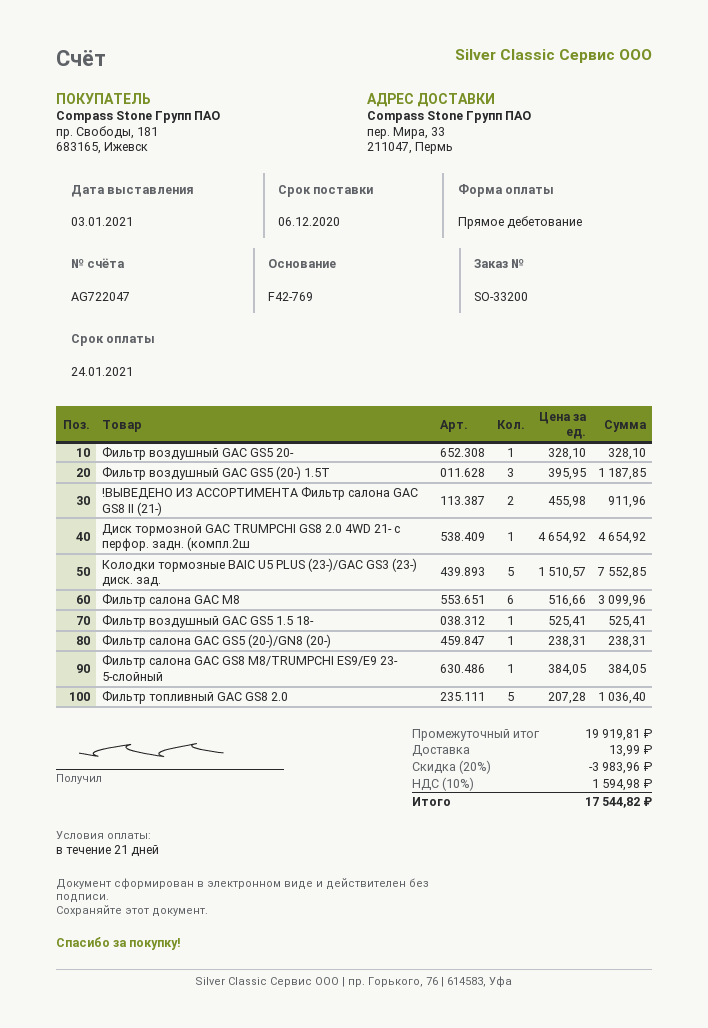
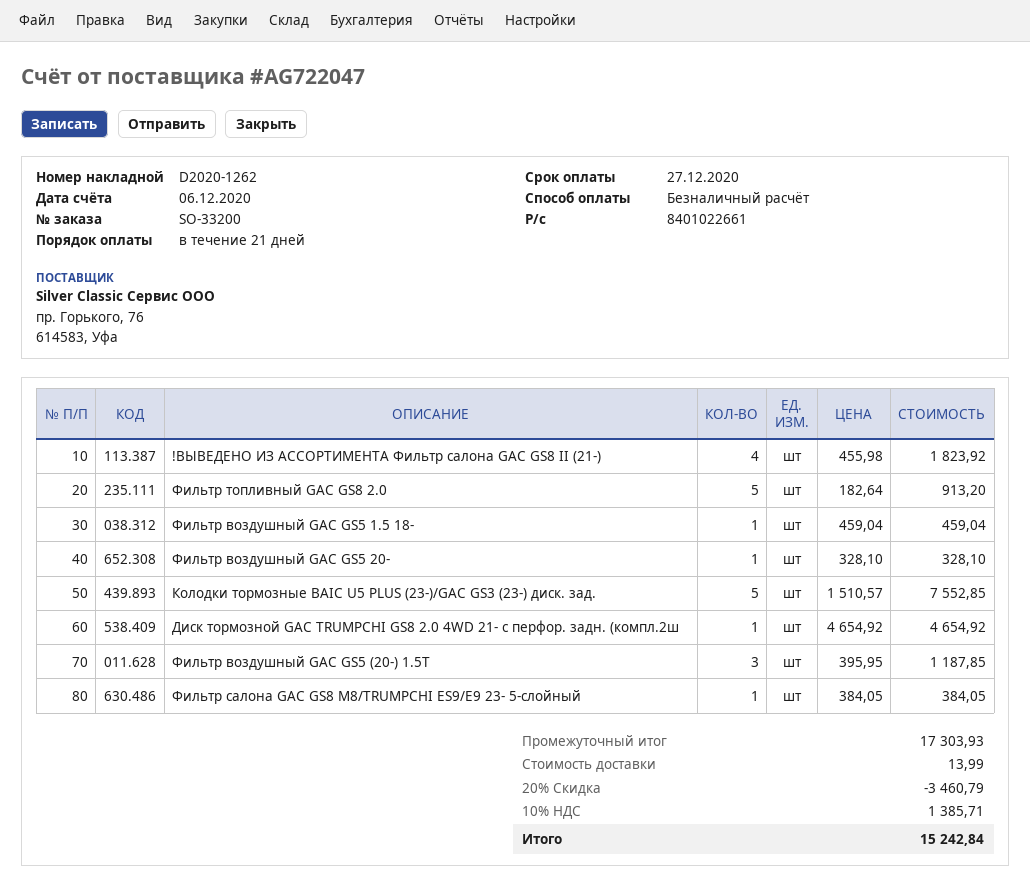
invoice date: 2021-01-03 -> 2020-12-06
due date: 2021-01-24 -> 2020-12-27
payment method: direct debit -> bank transfer
!ВЫВЕДЕНО ИЗ АССОРТИМЕНТА Фильтр салона GAC GS8 II (21-): 2 x 455.98 = 911.96 -> 4 x 455.98 = 1823.92
Фильтр салона GAC M8: 6 x 516.66 = 3099.96 -> none
Фильтр воздушный GAC GS5 1.5 18-: 1 x 525.41 = 525.41 -> 1 x 459.04 = 459.04
Фильтр салона GAC GS5 (20-)/GN8 (20-): 1 x 238.31 = 238.31 -> none
Фильтр топливный GAC GS8 2.0: 5 x 207.28 = 1036.40 -> 5 x 182.64 = 913.20
subtotal: 19919.81 -> 17303.93
discount: 20% = 3983.96 -> 20% = 3460.79
tax: 10% = 1594.98 -> 10% = 1385.71
total: 17544.82 -> 15242.84

